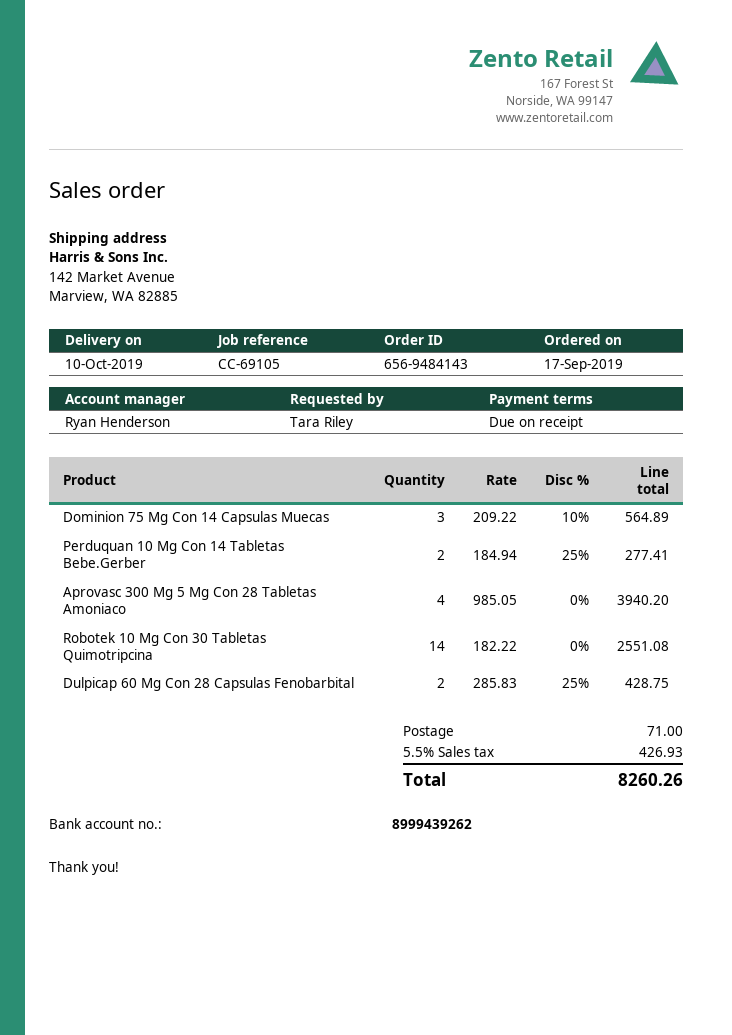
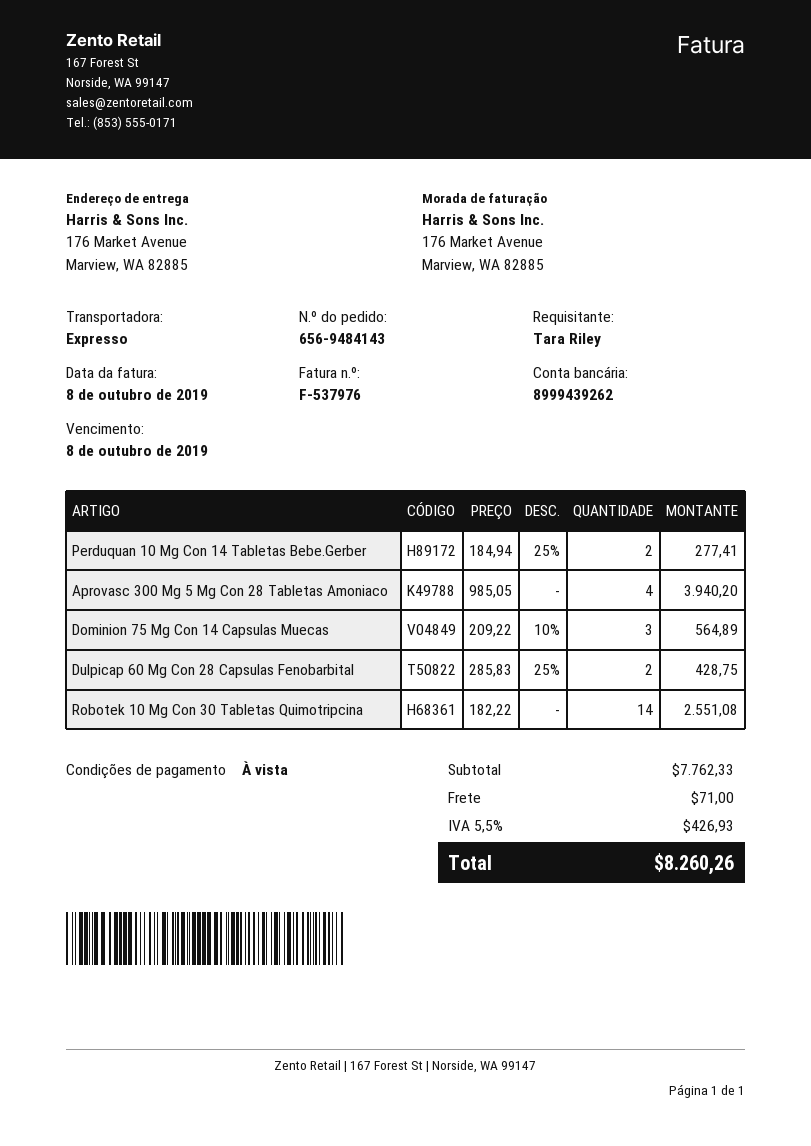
ship to: 142 Market Avenue, Marview, WA 82885 -> 176 Market Avenue, Marview, WA 82885

